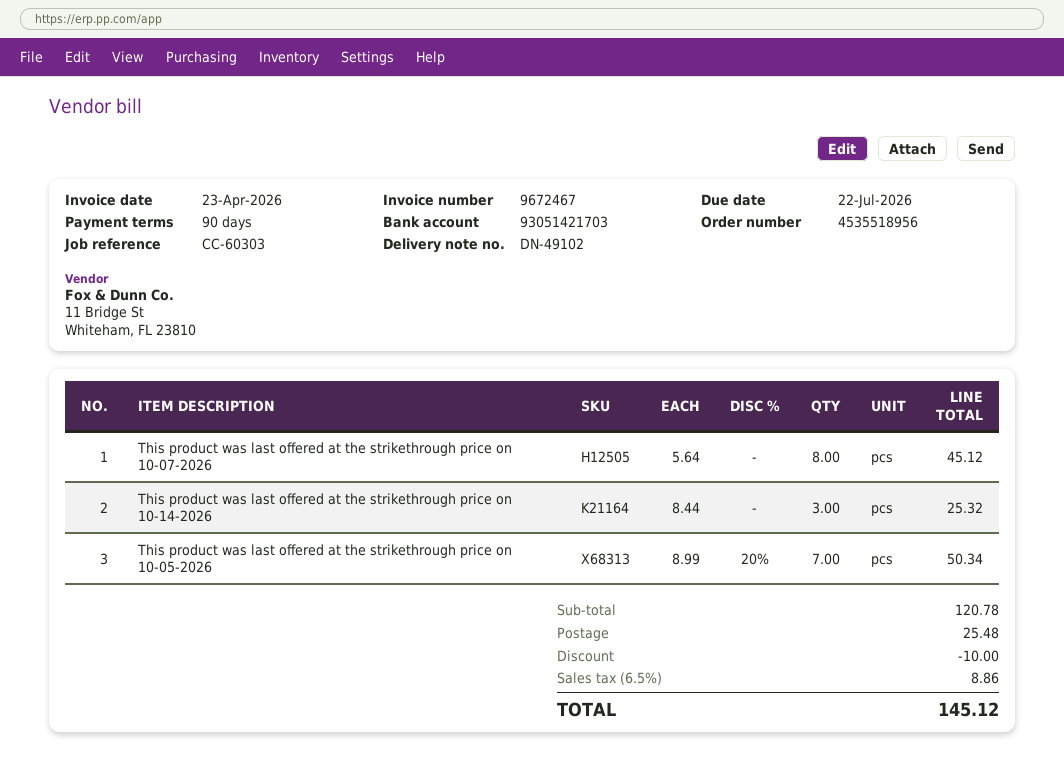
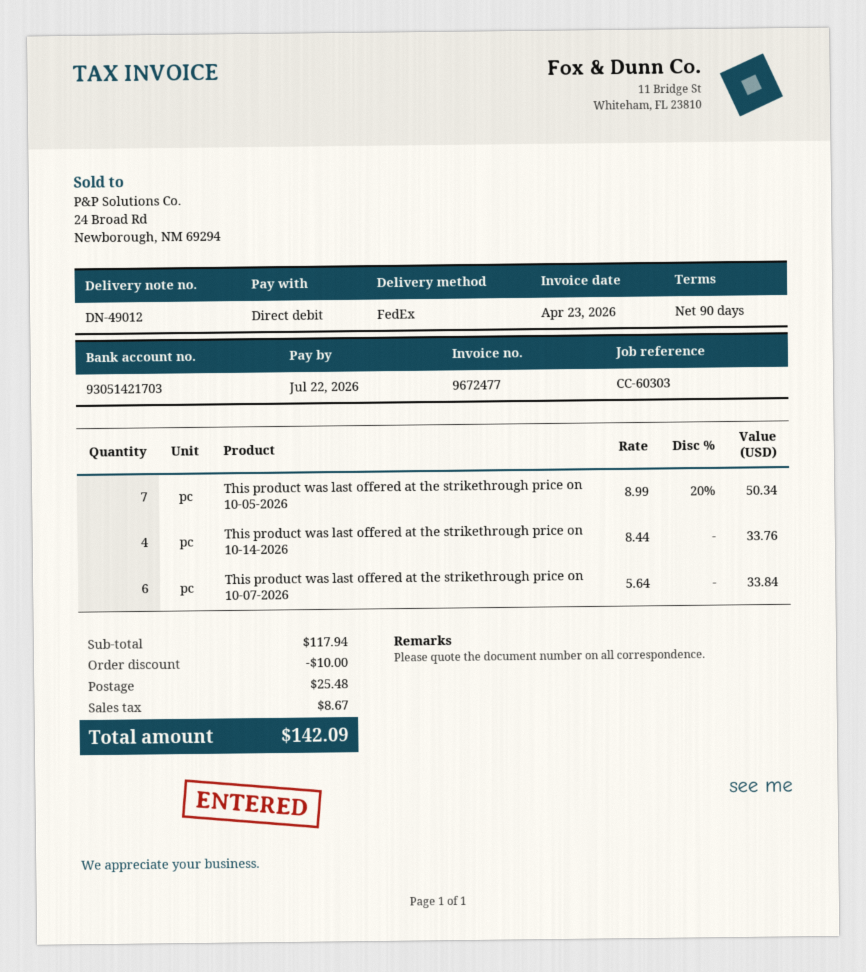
delivery note number: DN-49102 -> DN-49012
invoice number: 9672467 -> 9672477
This product was last offered at the strikethrough price on 10-07-2026: 8 x 5.64 = 45.12 -> 6 x 5.64 = 33.84
This product was last offered at the strikethrough price on 10-14-2026: 3 x 8.44 = 25.32 -> 4 x 8.44 = 33.76
subtotal: 120.78 -> 117.94
tax: 8.86 -> 8.67
total: 145.12 -> 142.09

